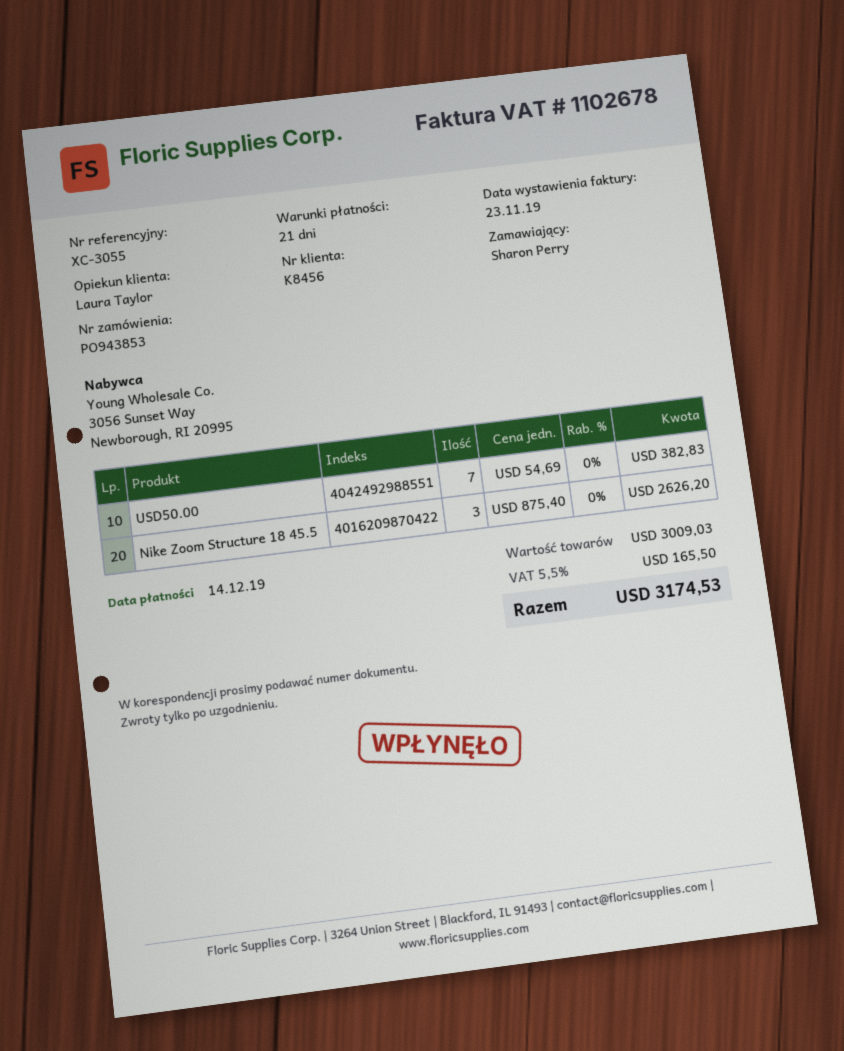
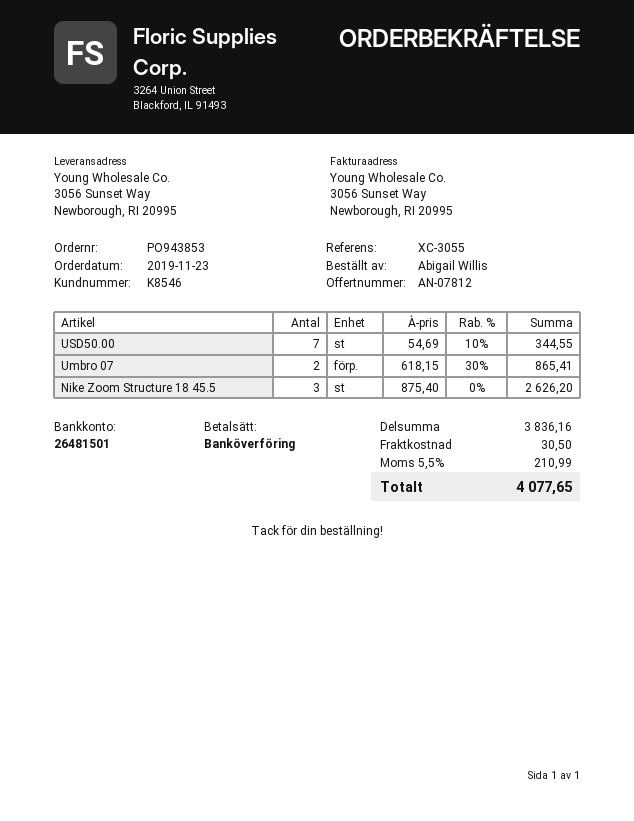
customer number: K8456 -> K8546
ordered by: Sharon Perry -> Abigail Willis
USD50.00: 7 x 54.69 = 382.83 -> 7 x 54.69 - 10% = 344.55
Umbro 07: none -> 2 x 618.15 - 30% = 865.41
subtotal: 3009.03 -> 3836.16
shipping: none -> 30.50
tax: 5.5% = 165.50 -> 5.5% = 210.99
total: 3174.53 -> 4077.65

